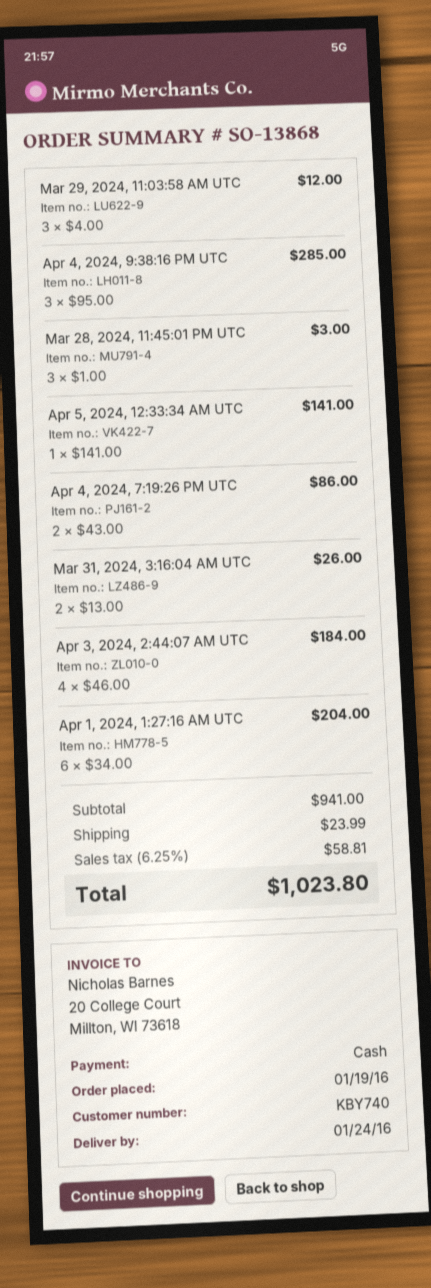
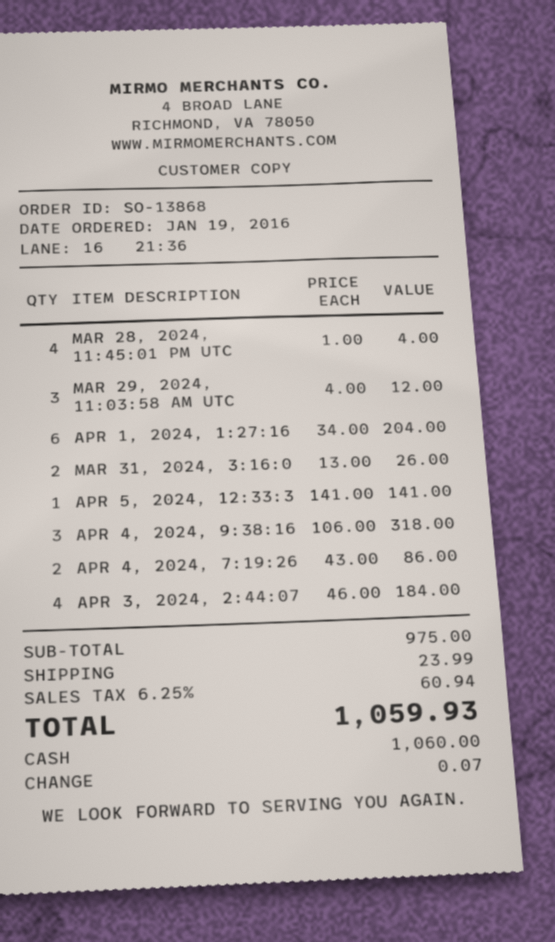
Apr 4, 2024, 9:38:16 PM UTC: 3 x 95.00 = 285.00 -> 3 x 106.00 = 318.00
Mar 28, 2024, 11:45:01 PM UTC: 3 x 1.00 = 3.00 -> 4 x 1.00 = 4.00
subtotal: 941.00 -> 975.00
tax: 6.25% = 58.81 -> 6.25% = 60.94
total: 1023.80 -> 1059.93

